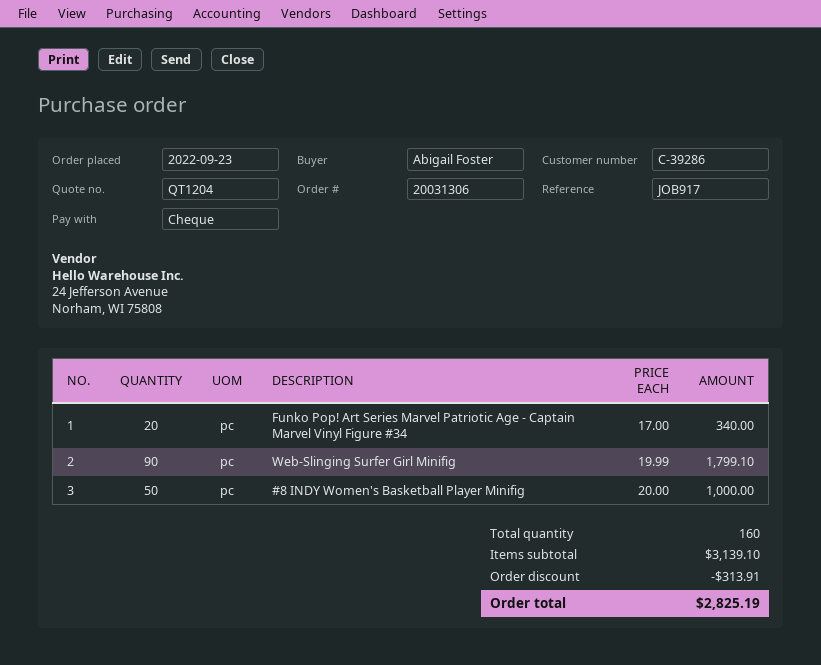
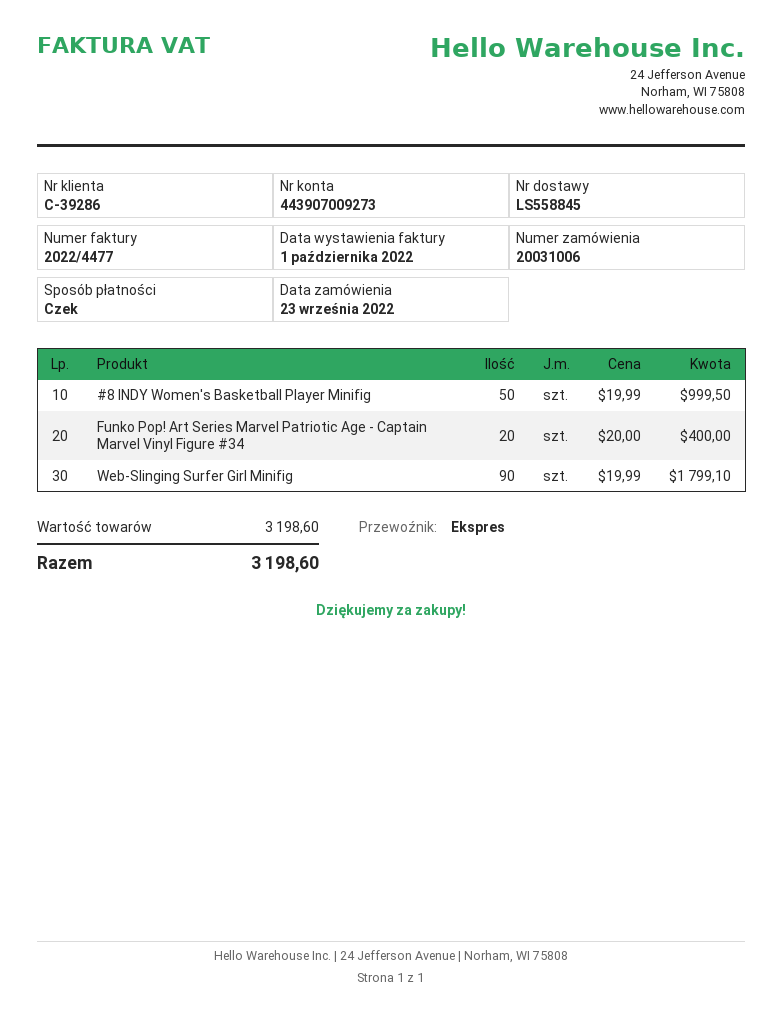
order number: 20031306 -> 20031006
Funko Pop! Art Series Marvel Patriotic Age - Captain Marvel Vinyl Figure #34: 20 x 17.00 = 340.00 -> 20 x 20.00 = 400.00
#8 INDY Women's Basketball Player Minifig: 50 x 20.00 = 1000.00 -> 50 x 19.99 = 999.50
subtotal: 3139.10 -> 3198.60
discount: 313.91 -> none
total: 2825.19 -> 3198.60

